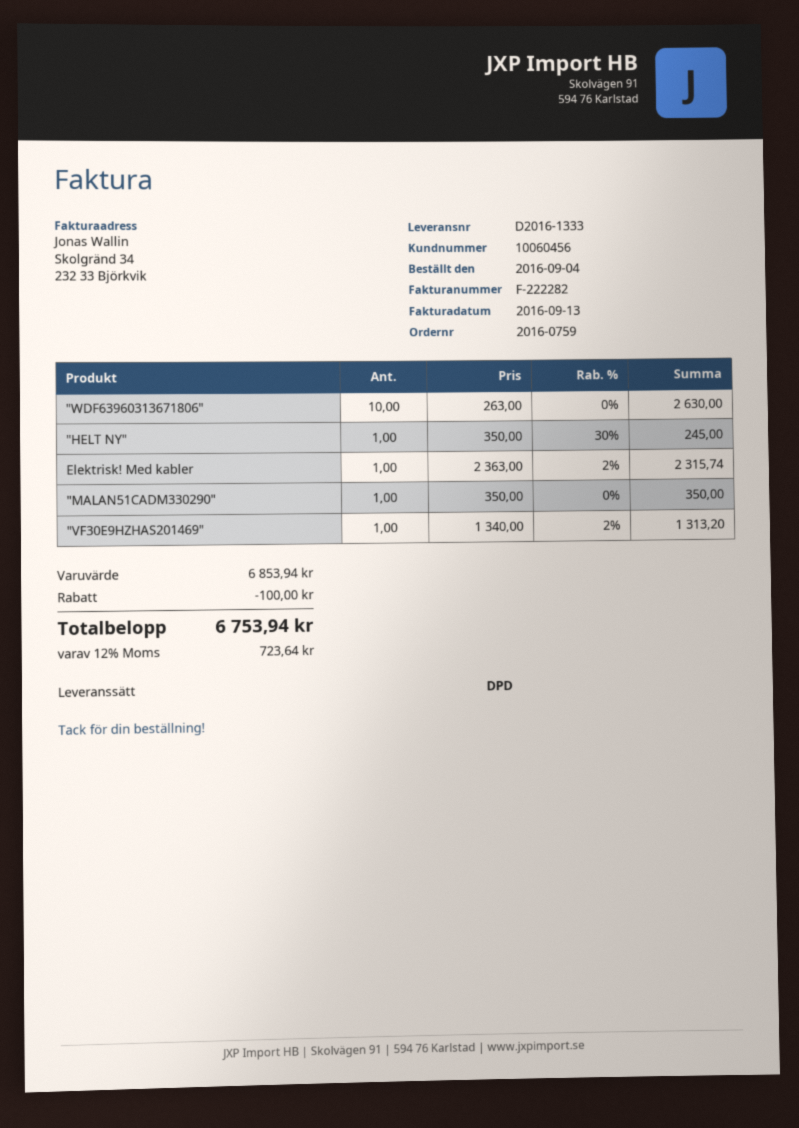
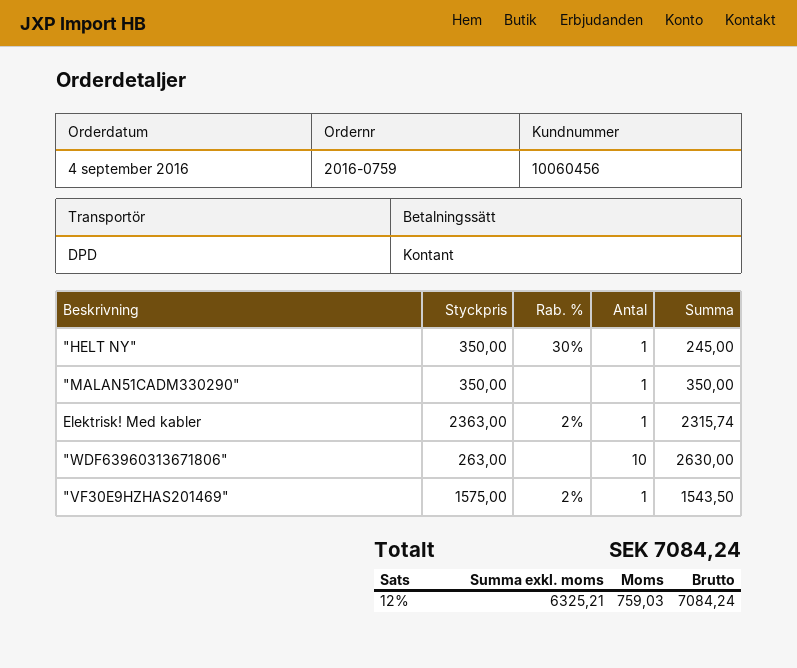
"VF30E9HZHAS201469": 1 x 1340.00 - 2% = 1313.20 -> 1 x 1575.00 - 2% = 1543.50
discount: 100.00 -> none
tax: 12% = 723.64 -> 12% = 759.03
total: 6753.94 -> 7084.24

